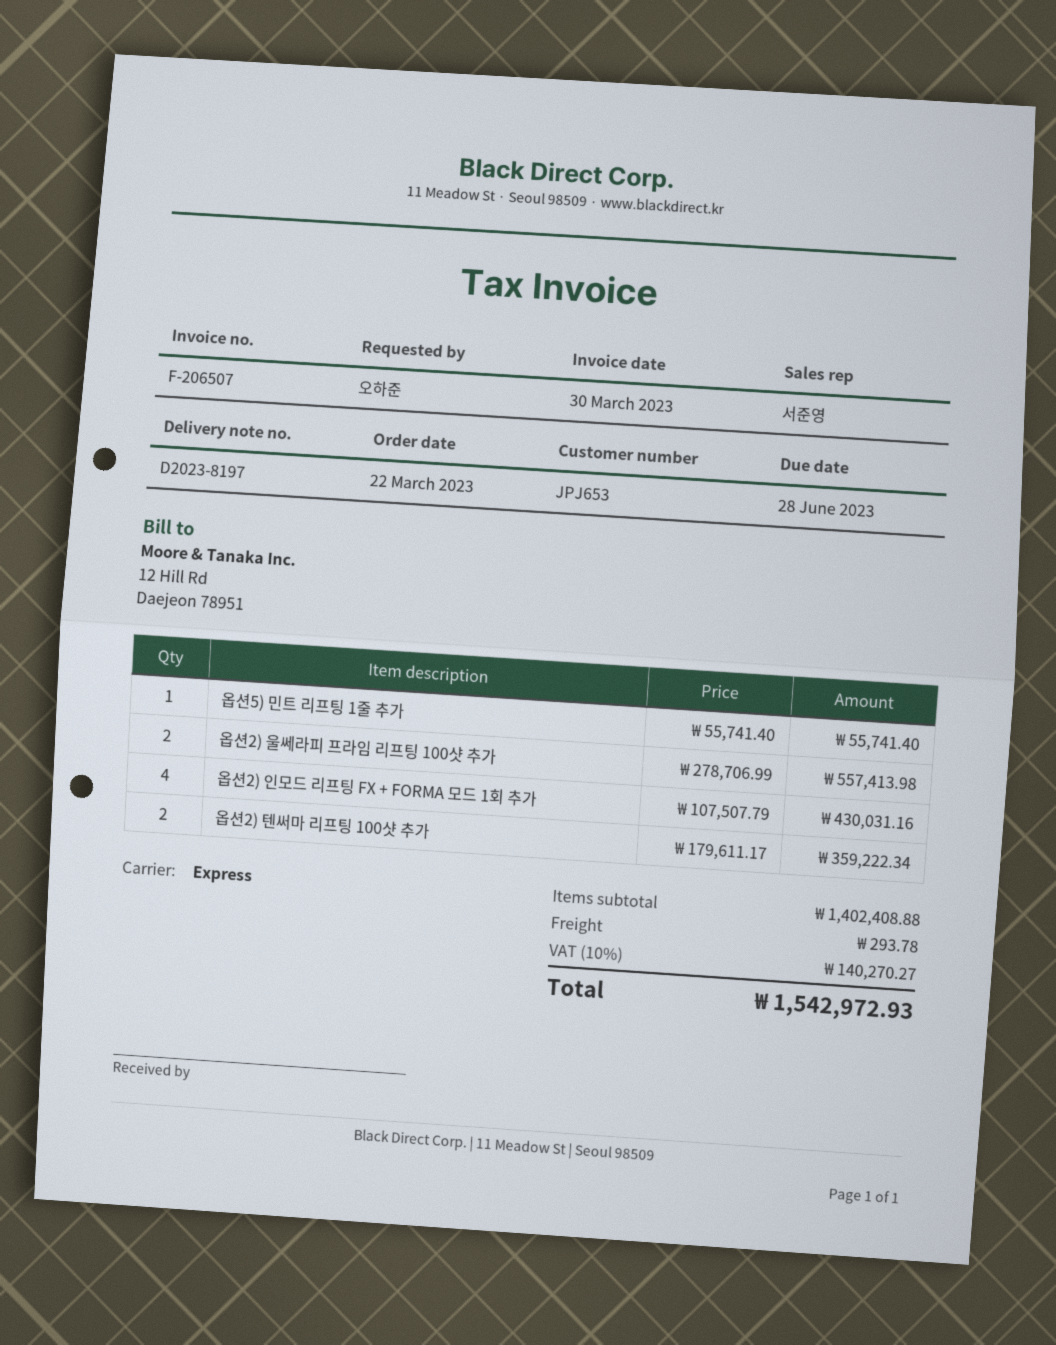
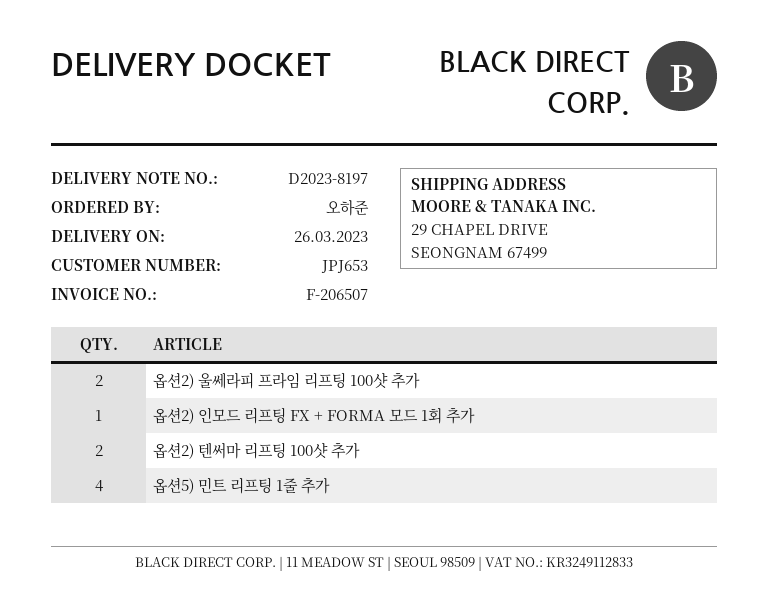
옵션5) 민트 리프팅 1줄 추가: 1 -> 4
옵션2) 인모드 리프팅 FX + FORMA 모드 1회 추가: 4 -> 1

